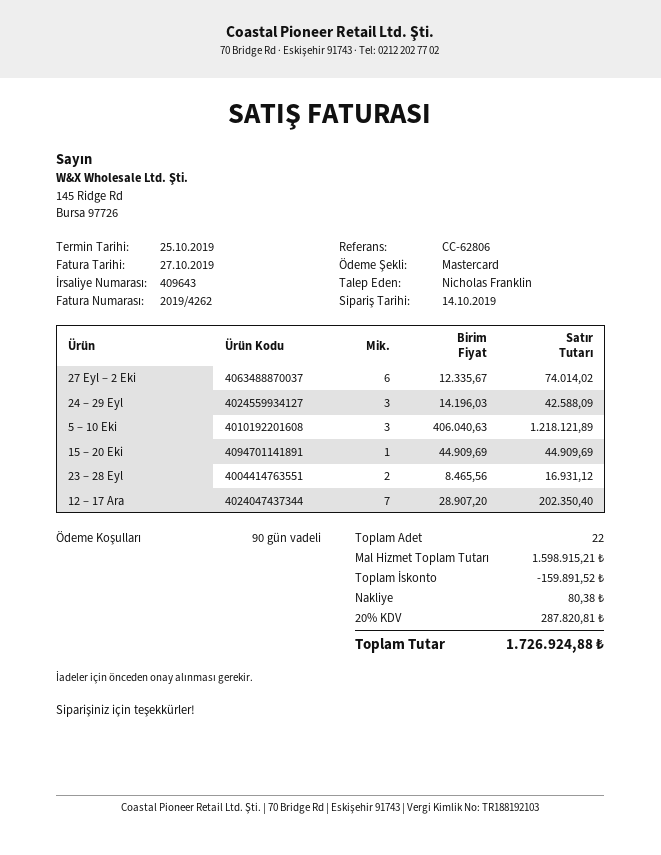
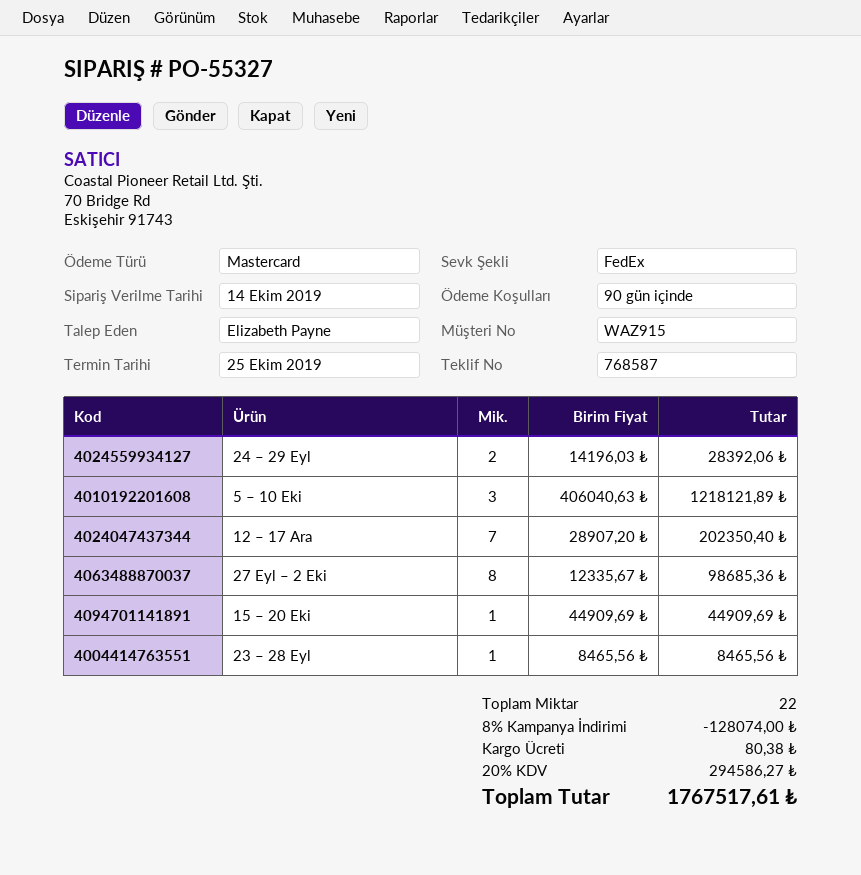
ordered by: Nicholas Franklin -> Elizabeth Payne
27 Eyl – 2 Eki: 6 x 12335.67 = 74014.02 -> 8 x 12335.67 = 98685.36
24 – 29 Eyl: 3 x 14196.03 = 42588.09 -> 2 x 14196.03 = 28392.06
23 – 28 Eyl: 2 x 8465.56 = 16931.12 -> 1 x 8465.56 = 8465.56
discount: 159891.52 -> 128074.00
tax: 20% = 287820.81 -> 20% = 294586.27
total: 1726924.88 -> 1767517.61

